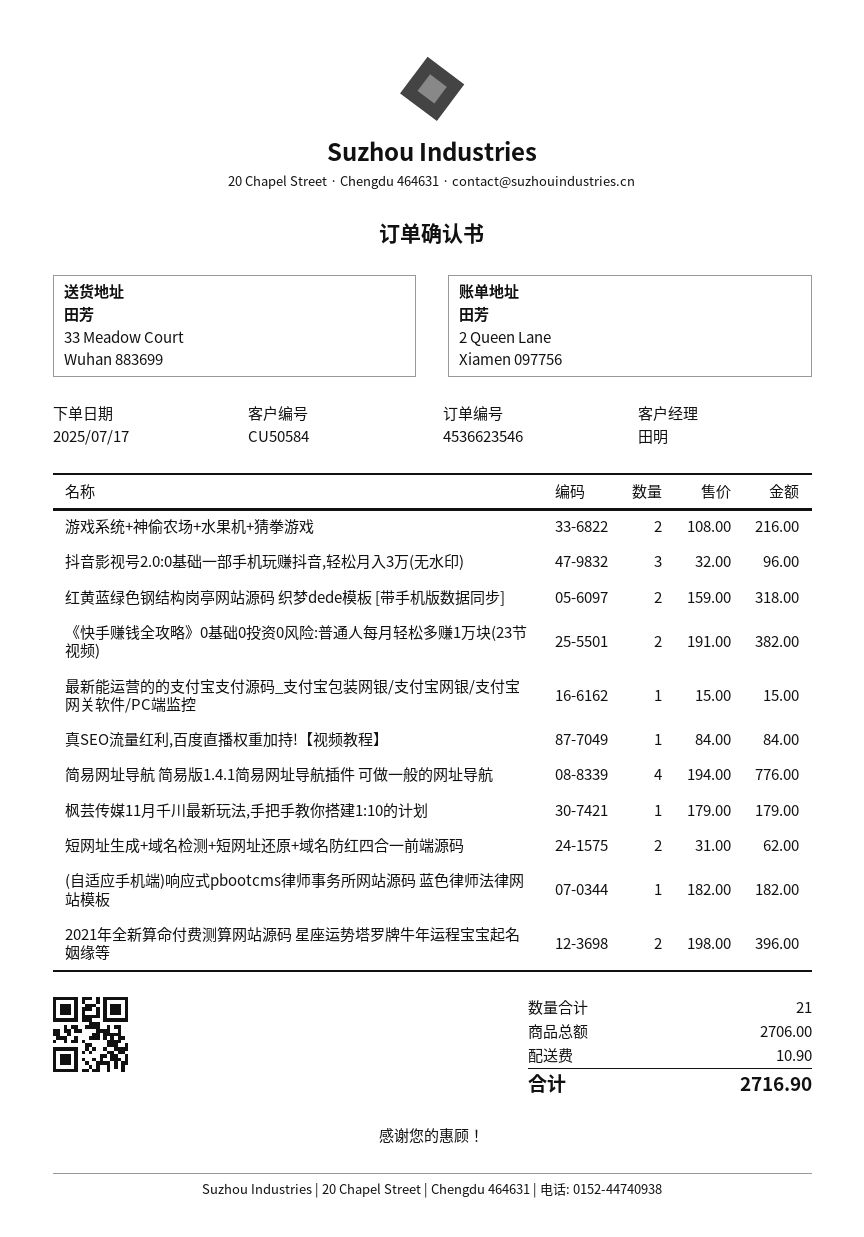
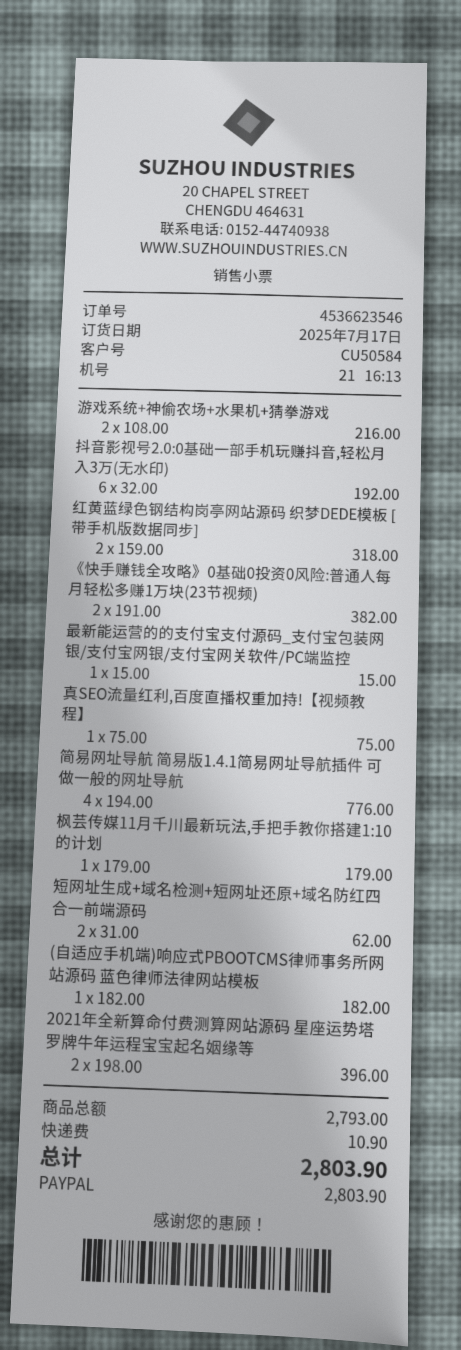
抖音影视号2.0:0基础一部手机玩赚抖音,轻松月入3万(无水印): 3 x 32.00 = 96.00 -> 6 x 32.00 = 192.00
真SEO流量红利,百度直播权重加持!【视频教程】: 1 x 84.00 = 84.00 -> 1 x 75.00 = 75.00
subtotal: 2706.00 -> 2793.00
total: 2716.90 -> 2803.90

